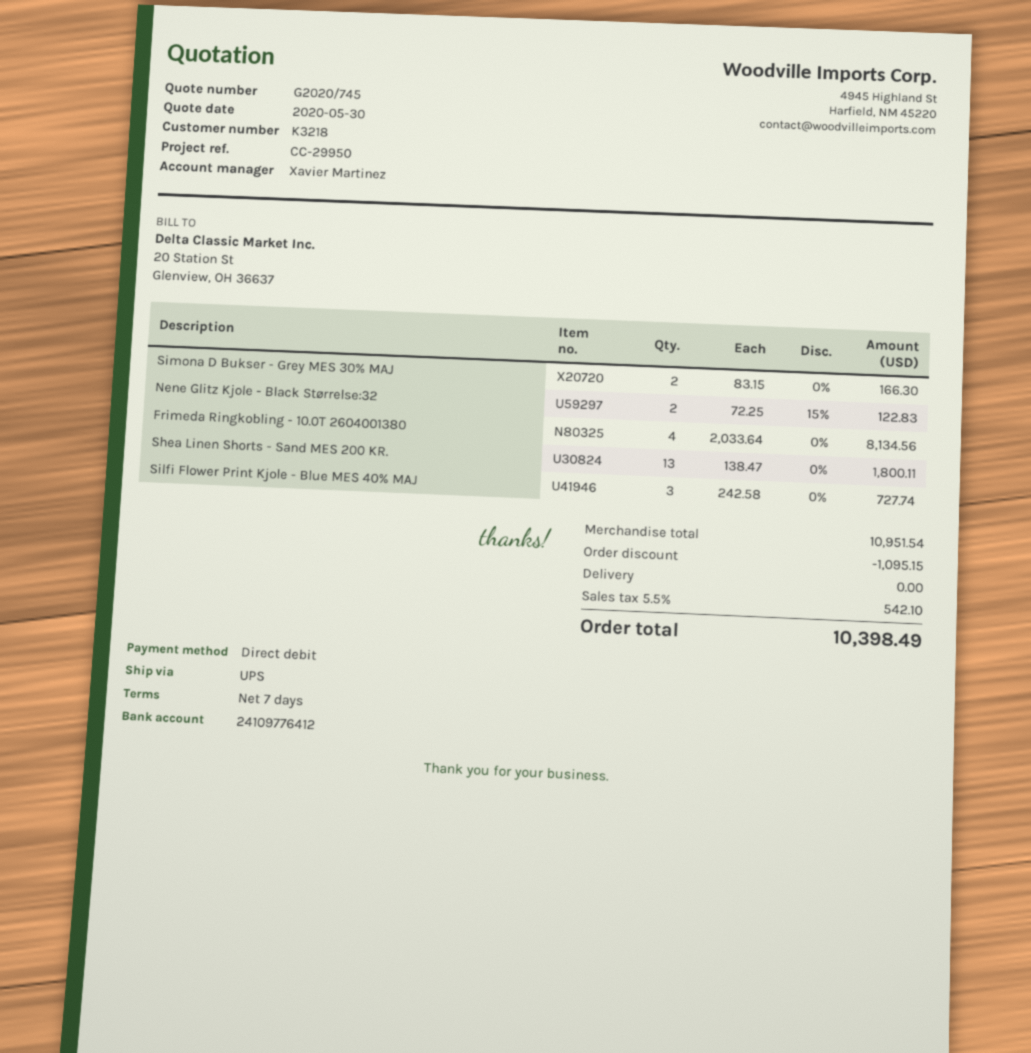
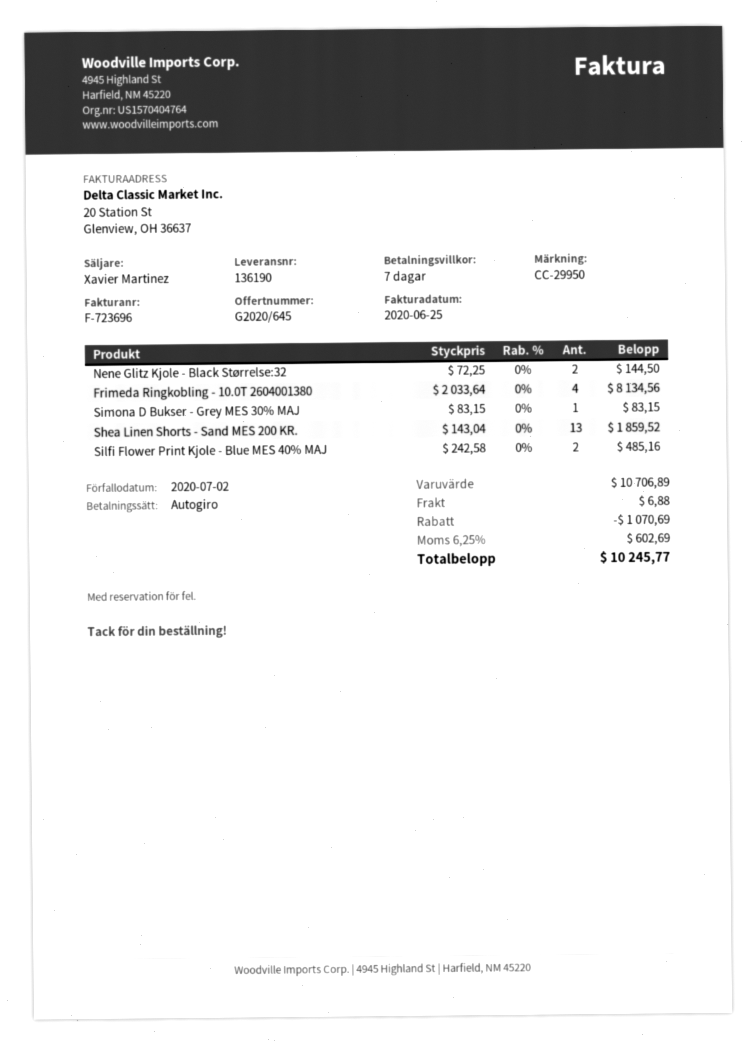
quote number: G2020/745 -> G2020/645
Simona D Bukser - Grey MES 30% MAJ: 2 x 83.15 = 166.30 -> 1 x 83.15 = 83.15
Nene Glitz Kjole - Black Størrelse:32: 2 x 72.25 - 15% = 122.83 -> 2 x 72.25 = 144.50
Shea Linen Shorts - Sand MES 200 KR.: 13 x 138.47 = 1800.11 -> 13 x 143.04 = 1859.52
Silfi Flower Print Kjole - Blue MES 40% MAJ: 3 x 242.58 = 727.74 -> 2 x 242.58 = 485.16
subtotal: 10951.54 -> 10706.89
discount: 1095.15 -> 1070.69
shipping: 0.00 -> 6.88
tax: 5.5% = 542.10 -> 6.25% = 602.69
total: 10398.49 -> 10245.77

